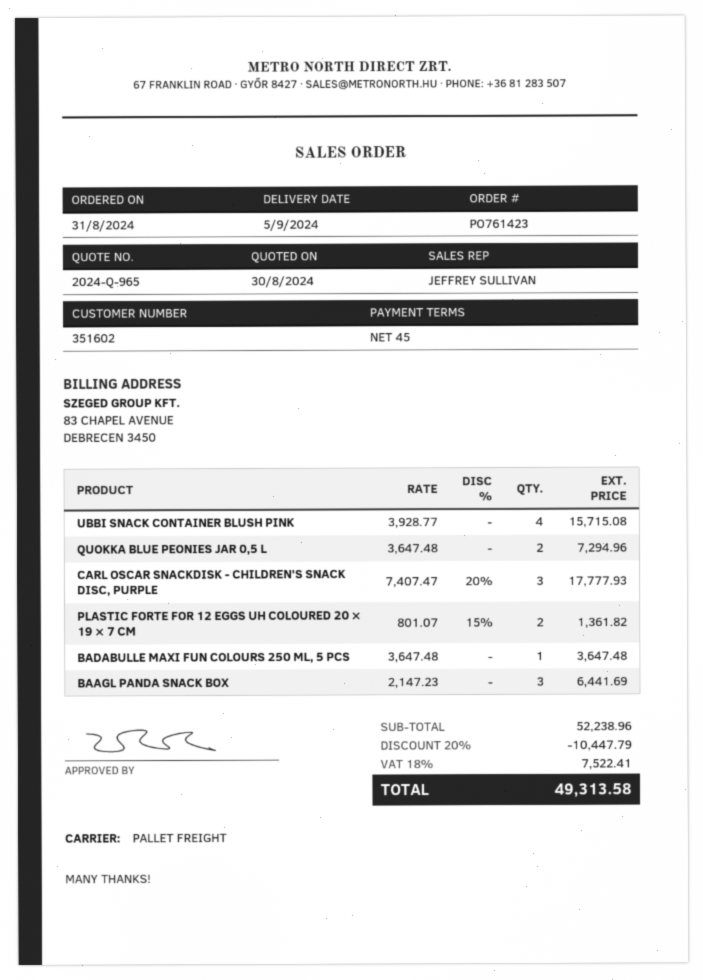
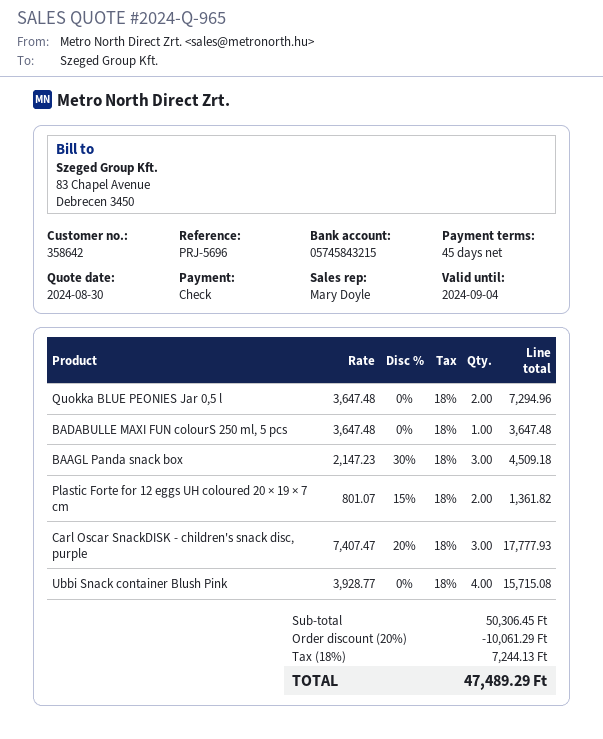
customer number: 351602 -> 358642
sales rep: JEFFREY SULLIVAN -> Mary Doyle
BAAGL PANDA SNACK BOX: 3 x 2147.23 = 6441.69 -> 3 x 2147.23 - 30% = 4509.18
subtotal: 52238.96 -> 50306.45
discount: 20% = 10447.79 -> 20% = 10061.29
tax: 18% = 7522.41 -> 18% = 7244.13
total: 49313.58 -> 47489.29

